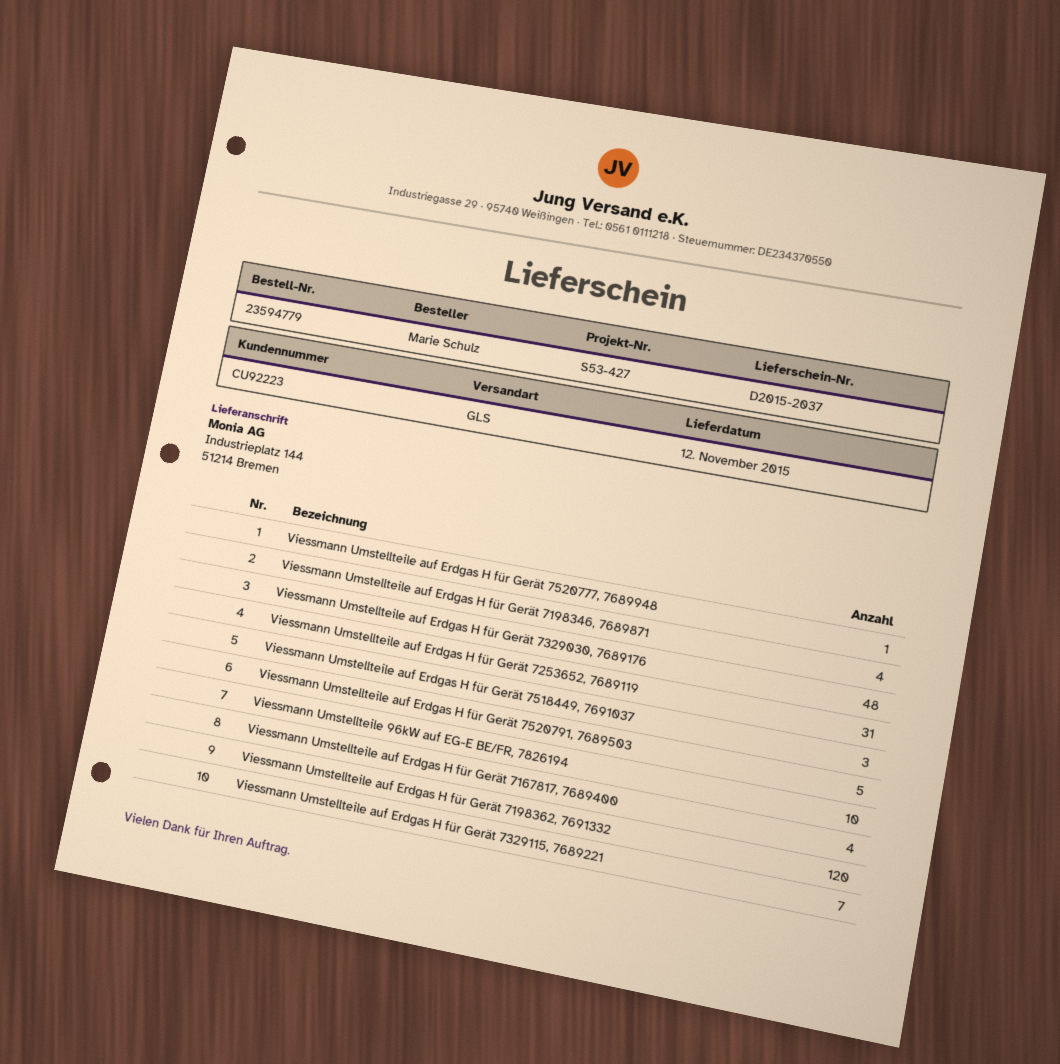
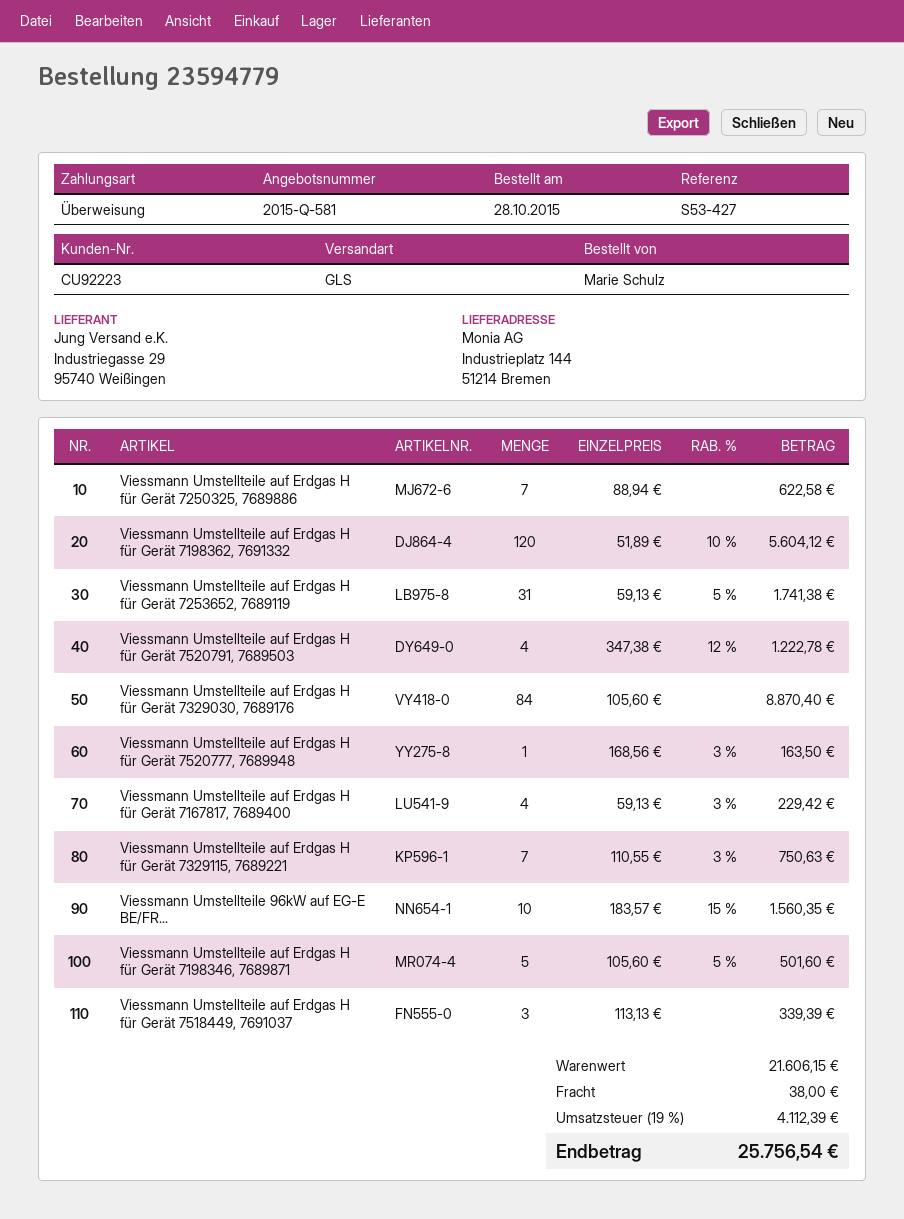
Viessmann Umstellteile auf Erdgas H für Gerät 7198346, 7689871: 4 -> 5
Viessmann Umstellteile auf Erdgas H für Gerät 7329030, 7689176: 48 -> 84
Viessmann Umstellteile auf Erdgas H für Gerät 7520791, 7689503: 5 -> 4
Viessmann Umstellteile auf Erdgas H für Gerät 7250325, 7689886: none -> 7

